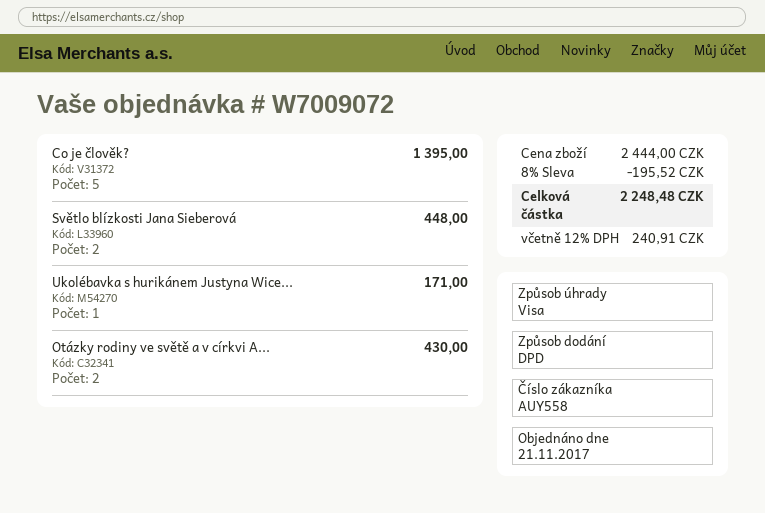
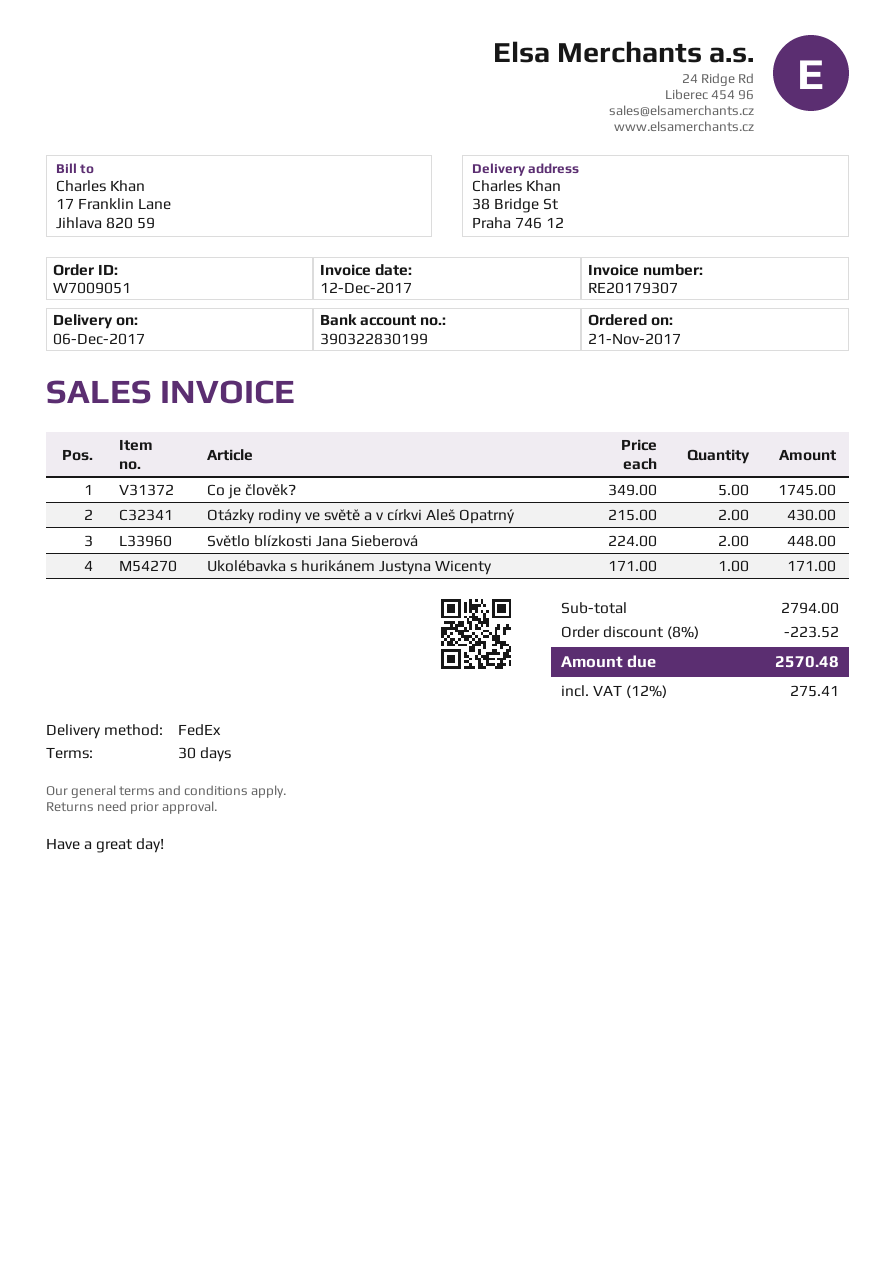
order number: W7009072 -> W7009051
shipping method: DPD -> FedEx
Co je člověk?: 5 for 1395.00 -> 5 for 1745.00
subtotal: 2444.00 -> 2794.00
discount: 8% = 195.52 -> 8% = 223.52
tax: 12% = 240.91 -> 12% = 275.41
total: 2248.48 -> 2570.48

